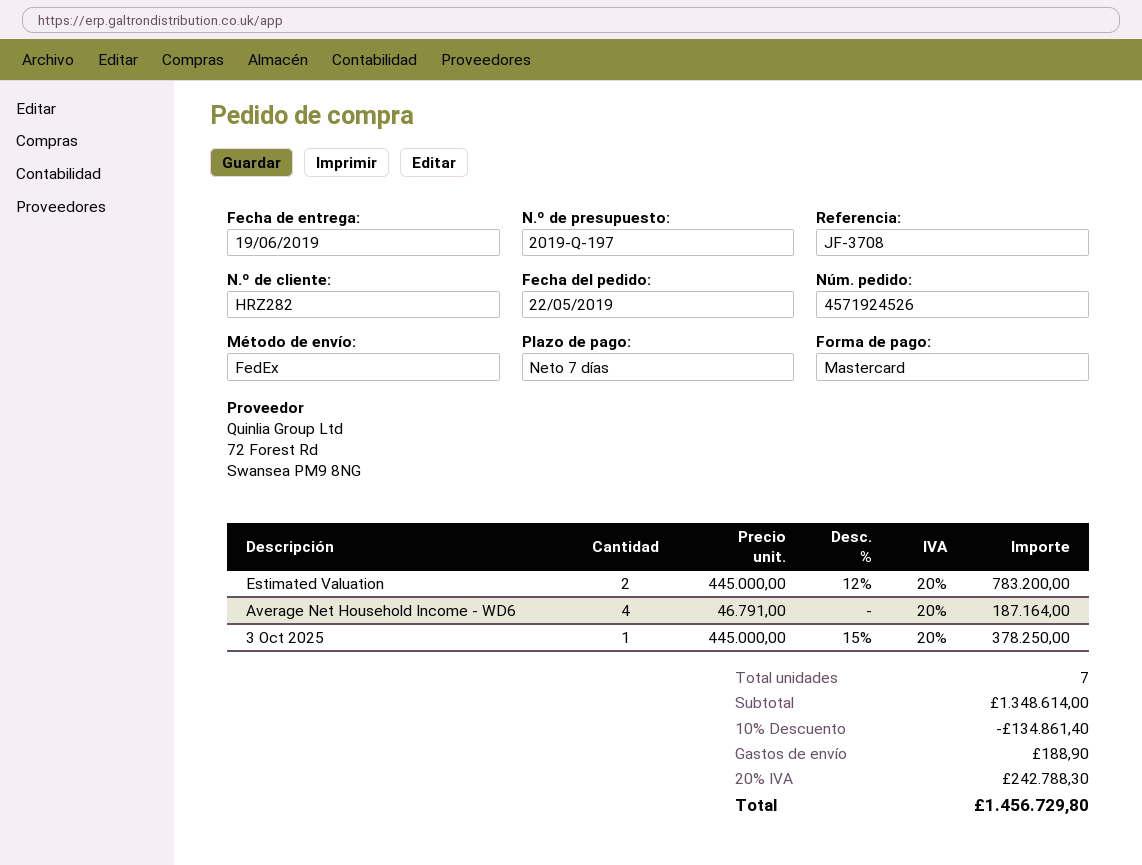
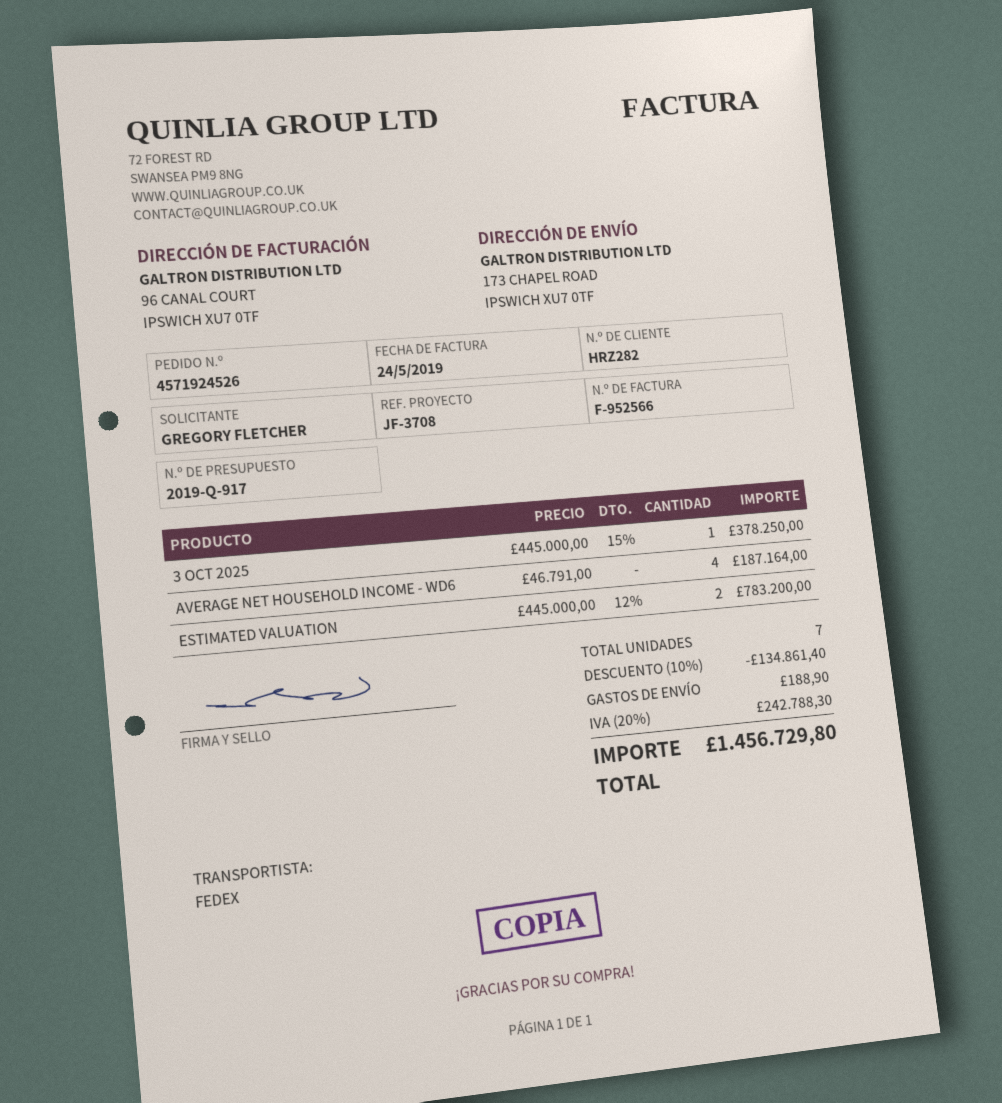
quote number: 2019-Q-197 -> 2019-Q-917

